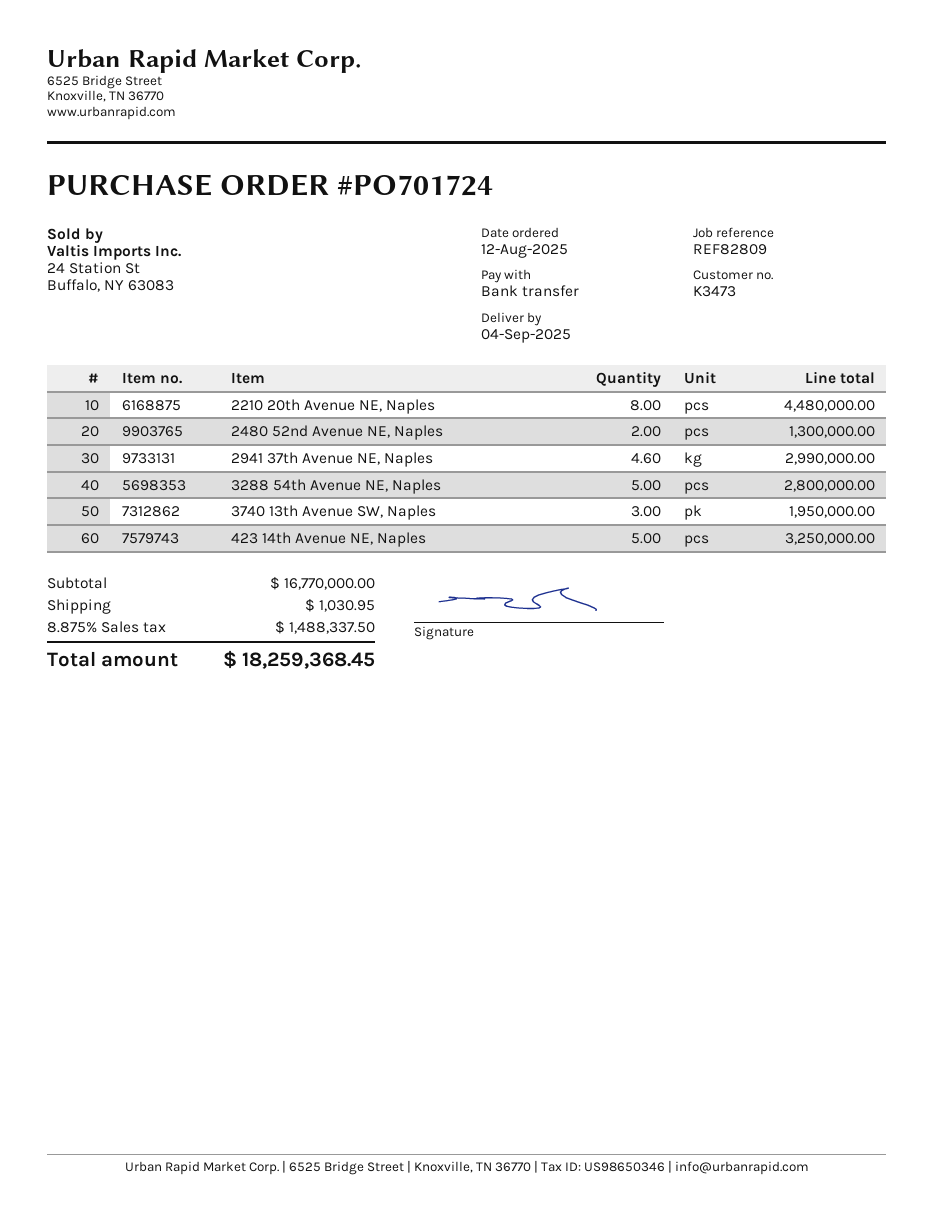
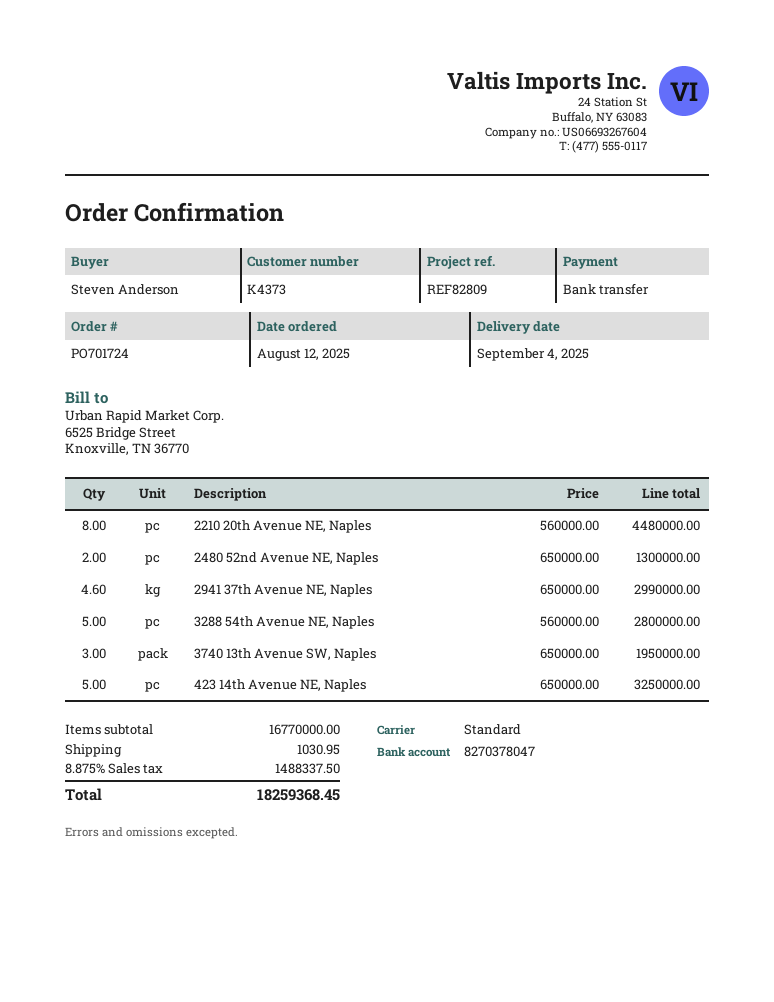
customer number: K3473 -> K4373

